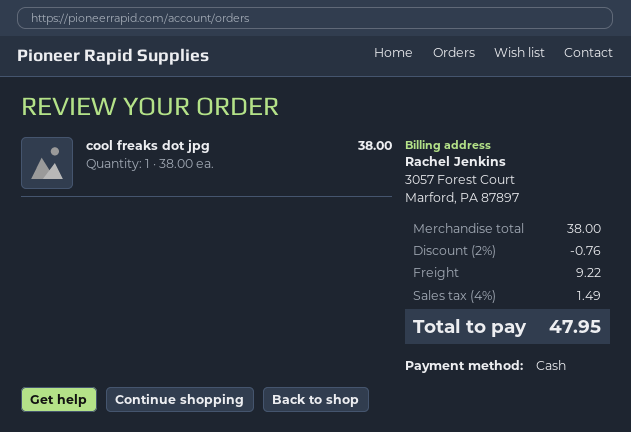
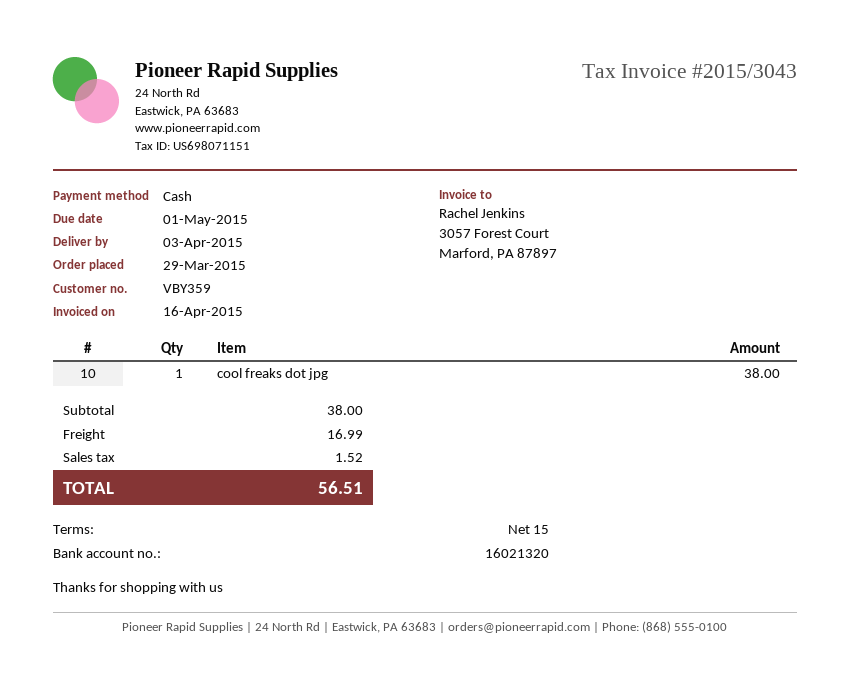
discount: 2% = 0.76 -> none
shipping: 9.22 -> 16.99
tax: 1.49 -> 1.52
total: 47.95 -> 56.51

